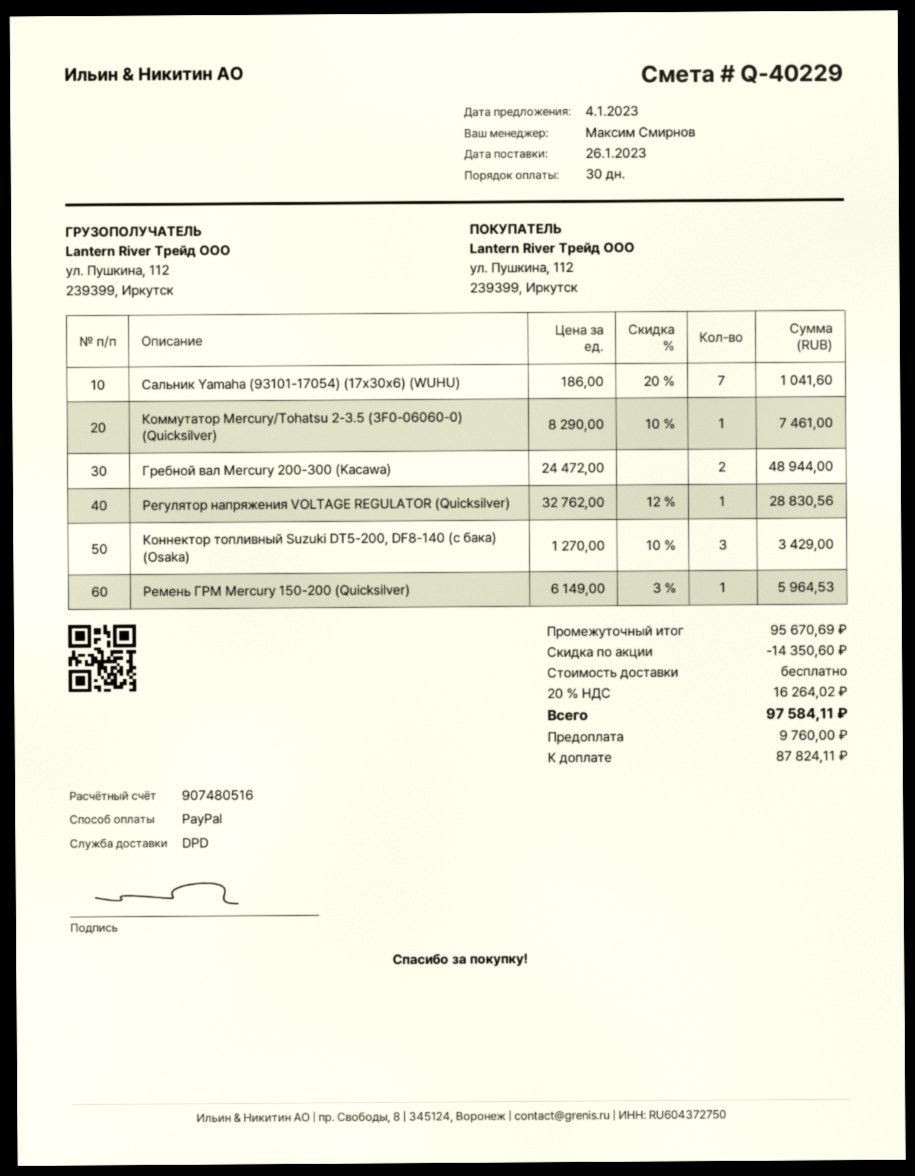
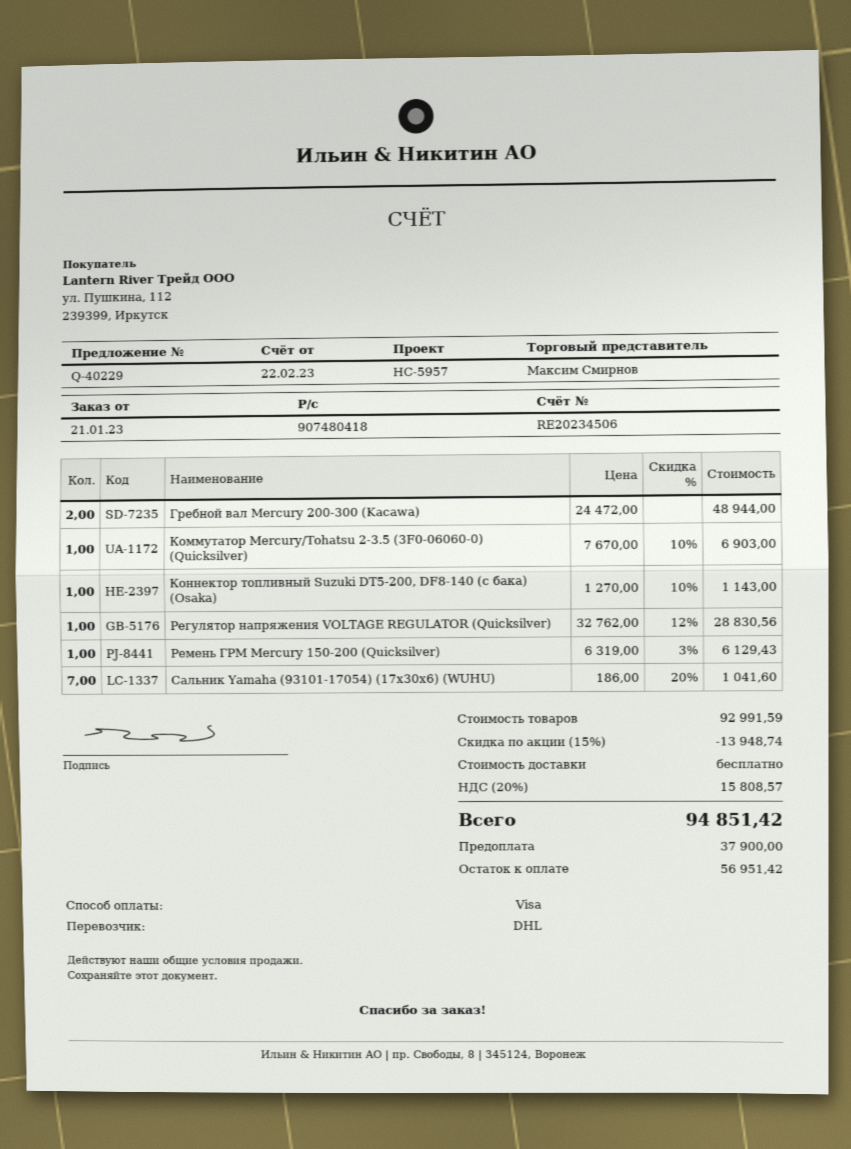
payment method: PayPal -> Visa
bank account: 907480516 -> 907480418
shipping method: DPD -> DHL
Коммутатор Mercury/Tohatsu 2-3.5 (3F0-06060-0) (Quicksilver): 1 x 8290.00 - 10% = 7461.00 -> 1 x 7670.00 - 10% = 6903.00
Коннектор топливный Suzuki DT5-200, DF8-140 (с бака) (Osaka): 3 x 1270.00 - 10% = 3429.00 -> 1 x 1270.00 - 10% = 1143.00
Ремень ГРМ Mercury 150-200 (Quicksilver): 1 x 6149.00 - 3% = 5964.53 -> 1 x 6319.00 - 3% = 6129.43
subtotal: 95670.69 -> 92991.59
discount: 14350.60 -> 13948.74
tax: 20% = 16264.02 -> 20% = 15808.57
total: 97584.11 -> 94851.42
deposit: 9760.00 -> 37900.00
balance: 87824.11 -> 56951.42

